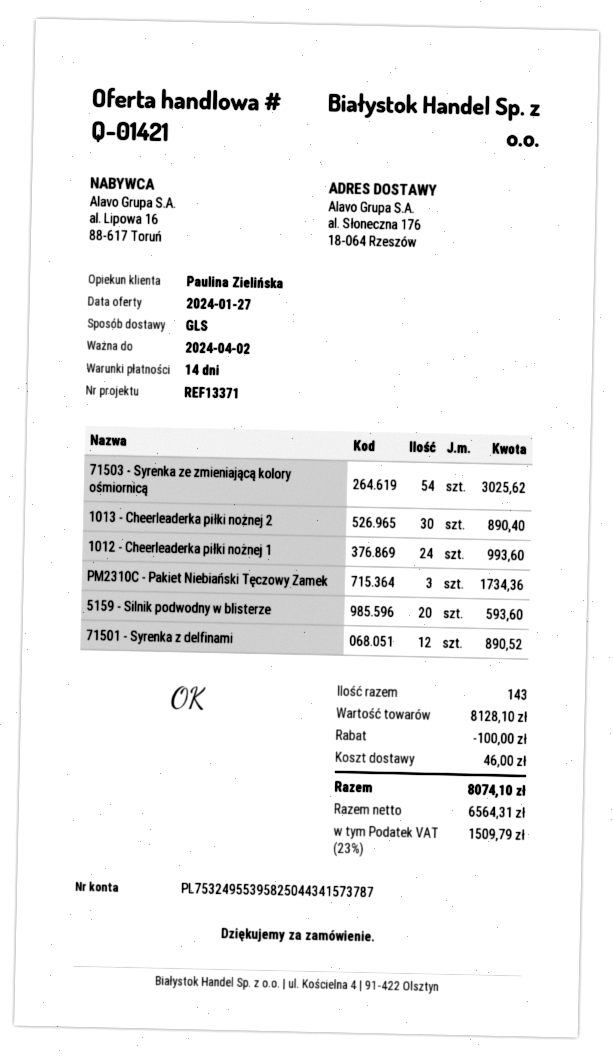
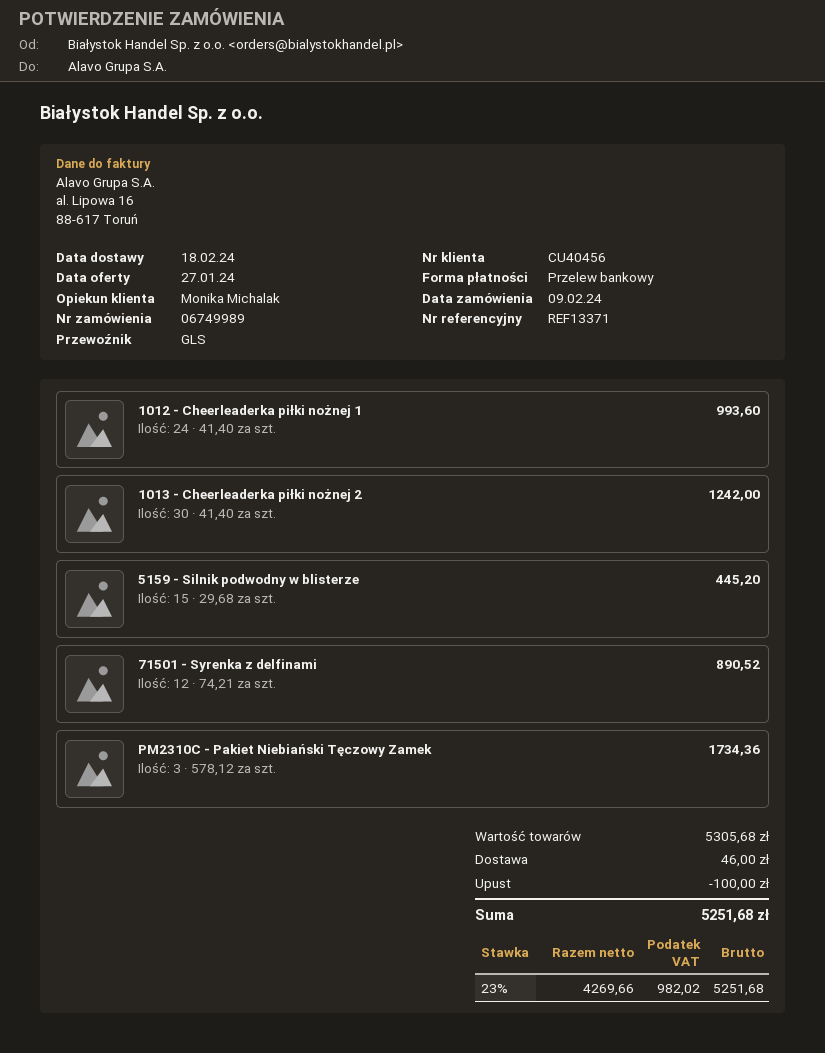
sales rep: Paulina Zielińska -> Monika Michalak
71503 - Syrenka ze zmieniającą kolory ośmiornicą: 54 for 3025.62 -> none
1013 - Cheerleaderka piłki nożnej 2: 30 for 890.40 -> 30 for 1242.00
5159 - Silnik podwodny w blisterze: 20 for 593.60 -> 15 for 445.20
subtotal: 8128.10 -> 5305.68
net: 6564.31 -> 4269.66
tax: 23% = 1509.79 -> 23% = 982.02
total: 8074.10 -> 5251.68

